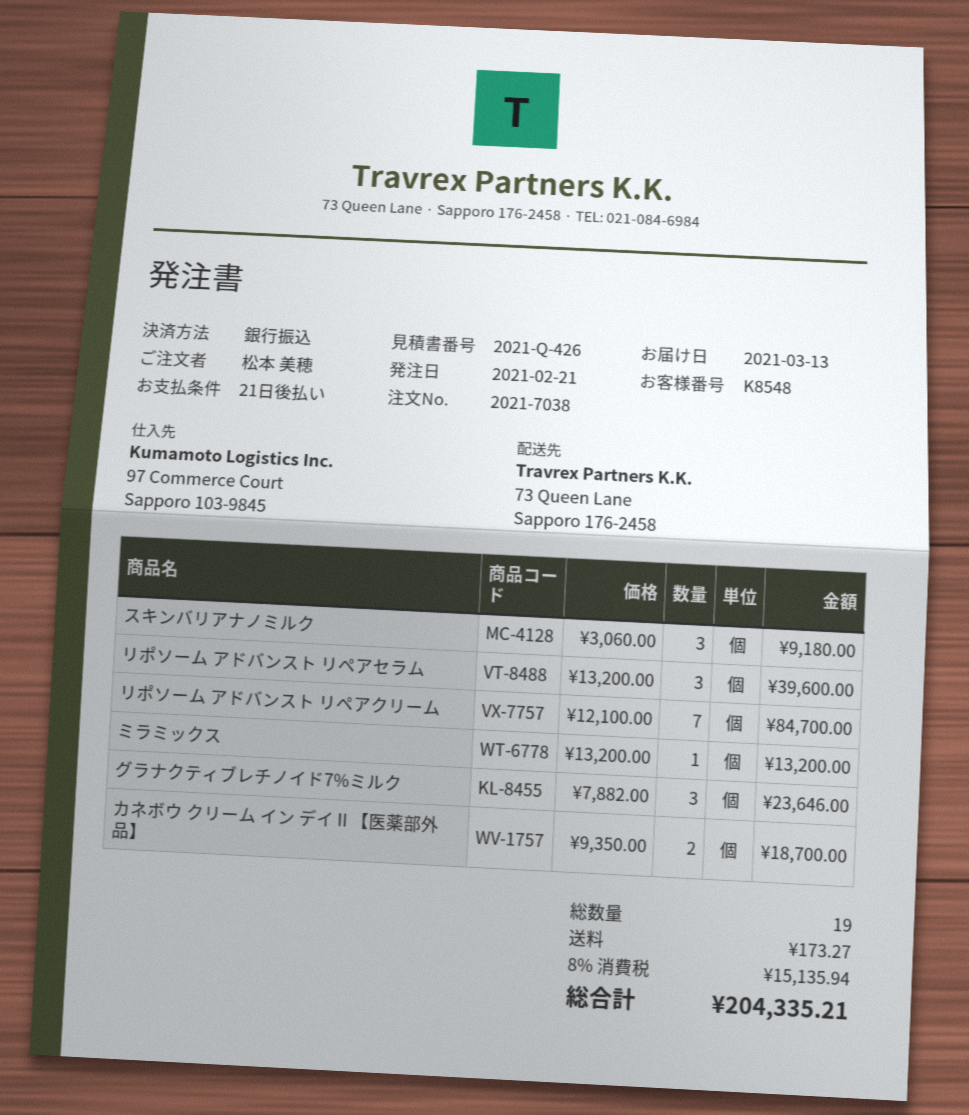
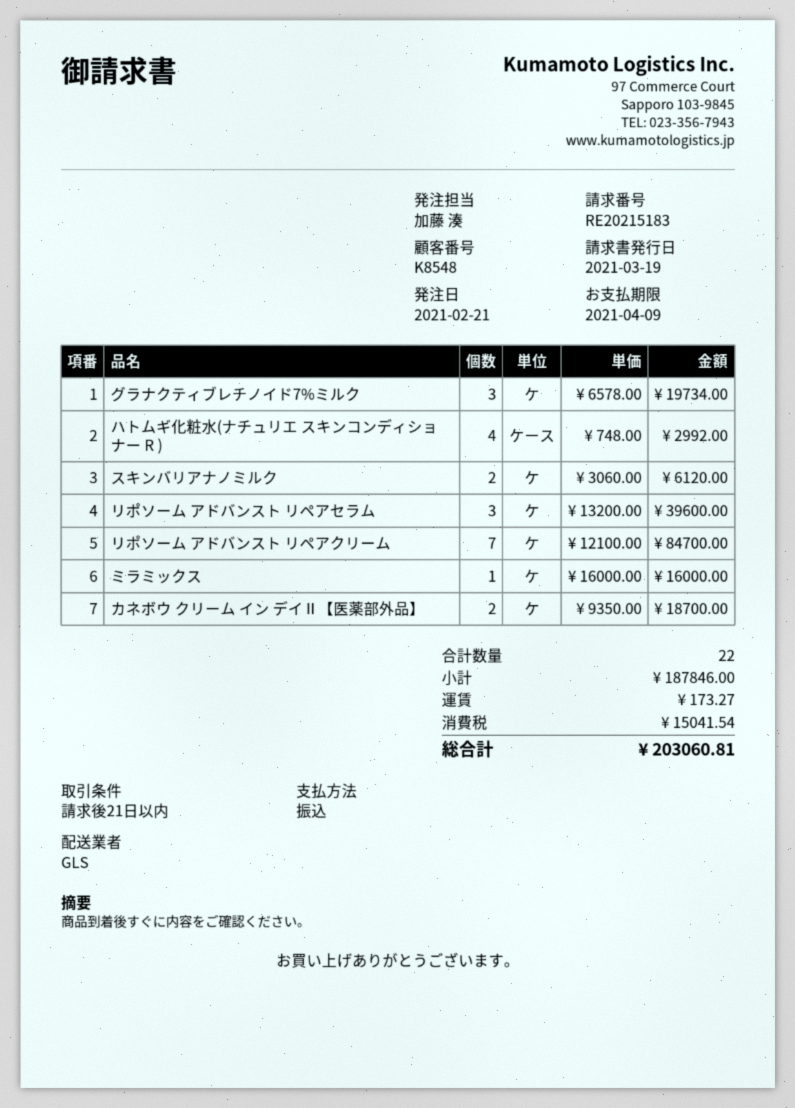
ordered by: 松本 美穂 -> 加藤 湊
スキンバリアナノミルク: 3 x 3060.00 = 9180.00 -> 2 x 3060.00 = 6120.00
ミラミックス: 1 x 13200.00 = 13200.00 -> 1 x 16000.00 = 16000.00
グラナクティブレチノイド7%ミルク: 3 x 7882.00 = 23646.00 -> 3 x 6578.00 = 19734.00
ハトムギ化粧水(ナチュリエ スキンコンディショナー R ): none -> 4 x 748.00 = 2992.00
total quantity: 19 -> 22
tax: 15135.94 -> 15041.54
total: 204335.21 -> 203060.81

